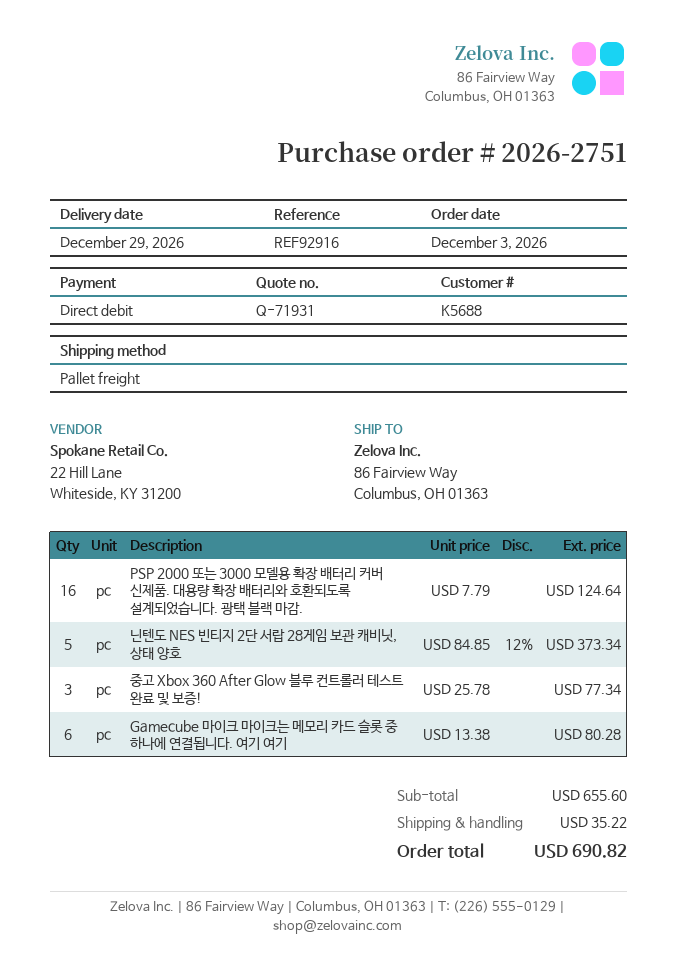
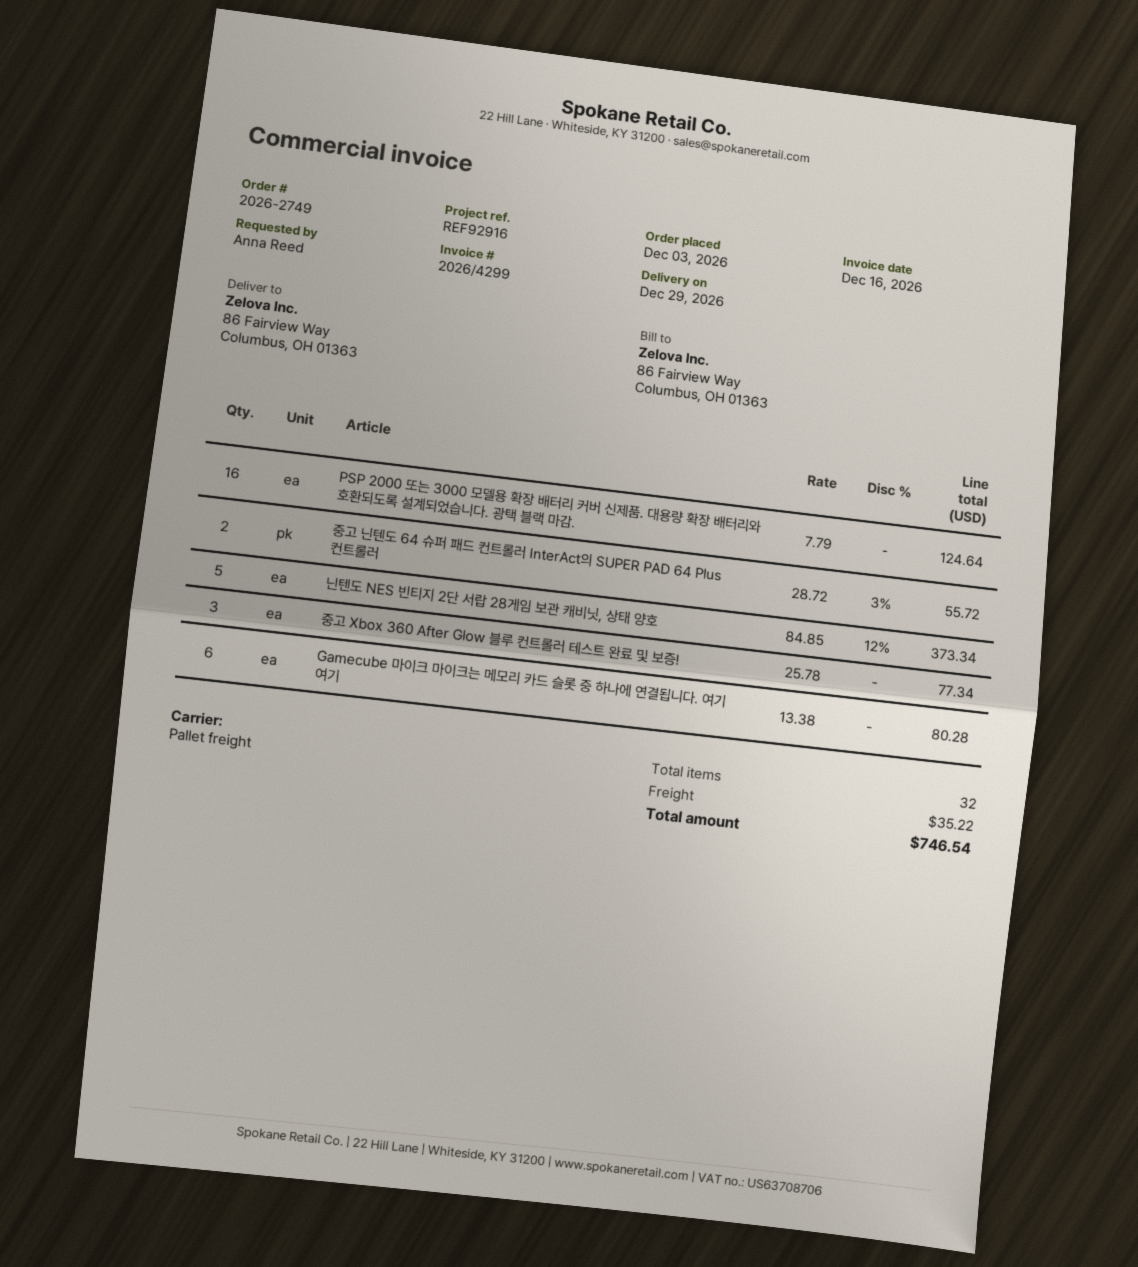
order number: 2026-2751 -> 2026-2749
중고 닌텐도 64 슈퍼 패드 컨트롤러 InterAct의 SUPER PAD 64 Plus 컨트롤러: none -> 2 x 28.72 - 3% = 55.72
total: 690.82 -> 746.54

